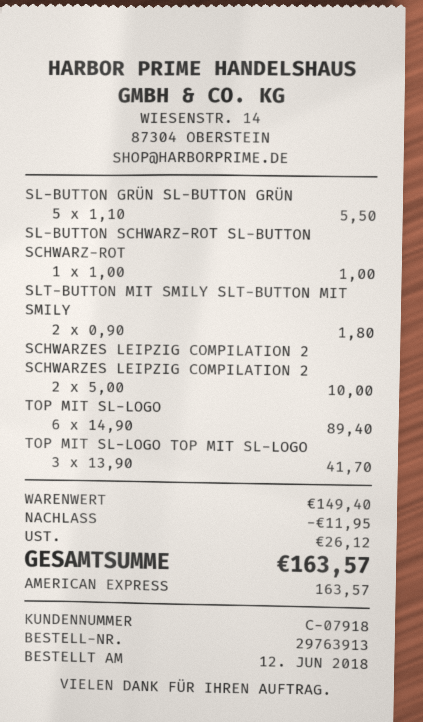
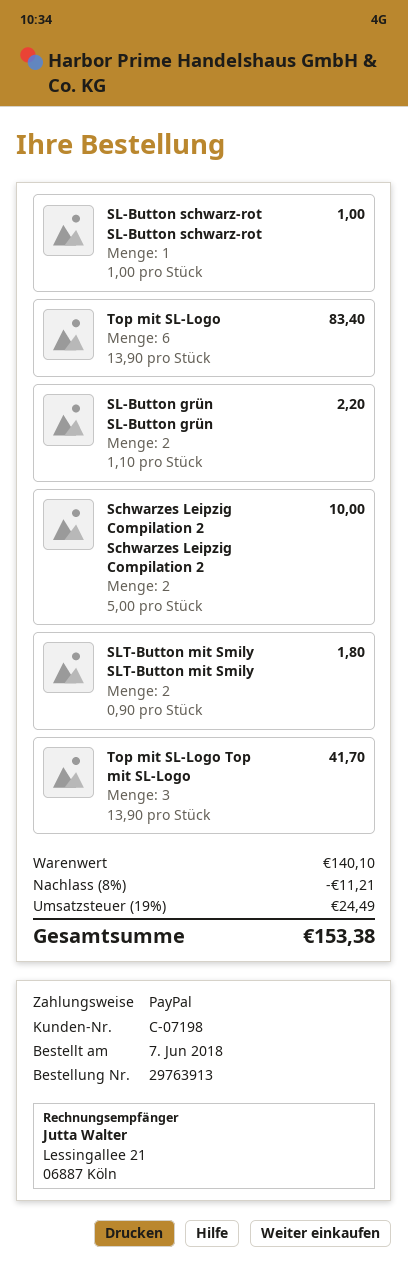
order date: 2018-06-12 -> 2018-06-07
customer number: C-07918 -> C-07198
payment method: American Express -> PayPal
SL-BUTTON GRÜN SL-BUTTON GRÜN: 5 x 1.10 = 5.50 -> 2 x 1.10 = 2.20
TOP MIT SL-LOGO: 6 x 14.90 = 89.40 -> 6 x 13.90 = 83.40
subtotal: 149.40 -> 140.10
discount: 11.95 -> 11.21
tax: 26.12 -> 24.49
total: 163.57 -> 153.38

